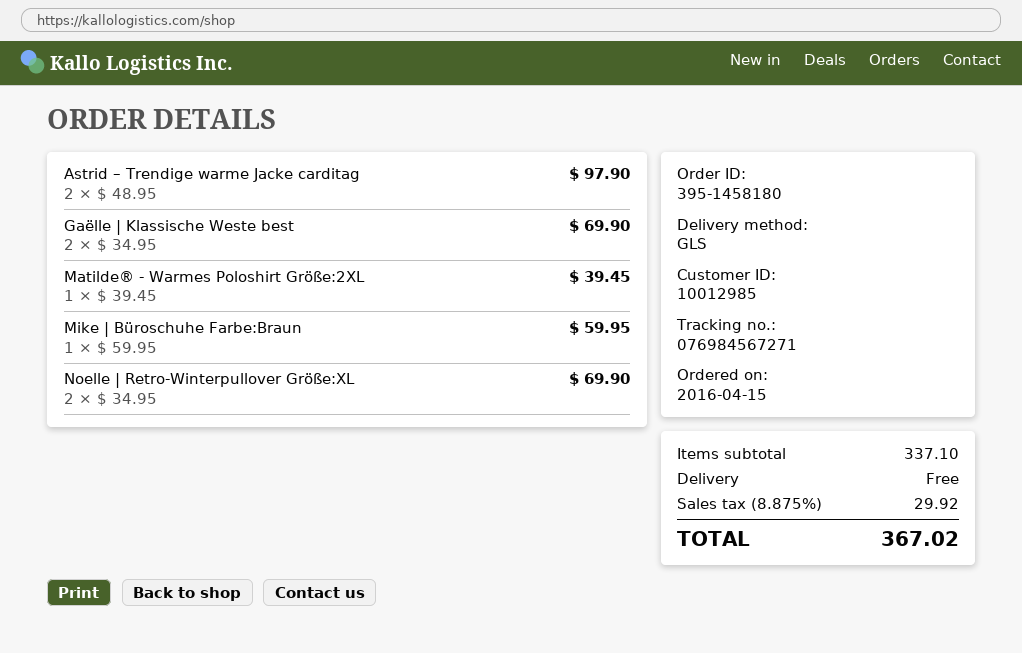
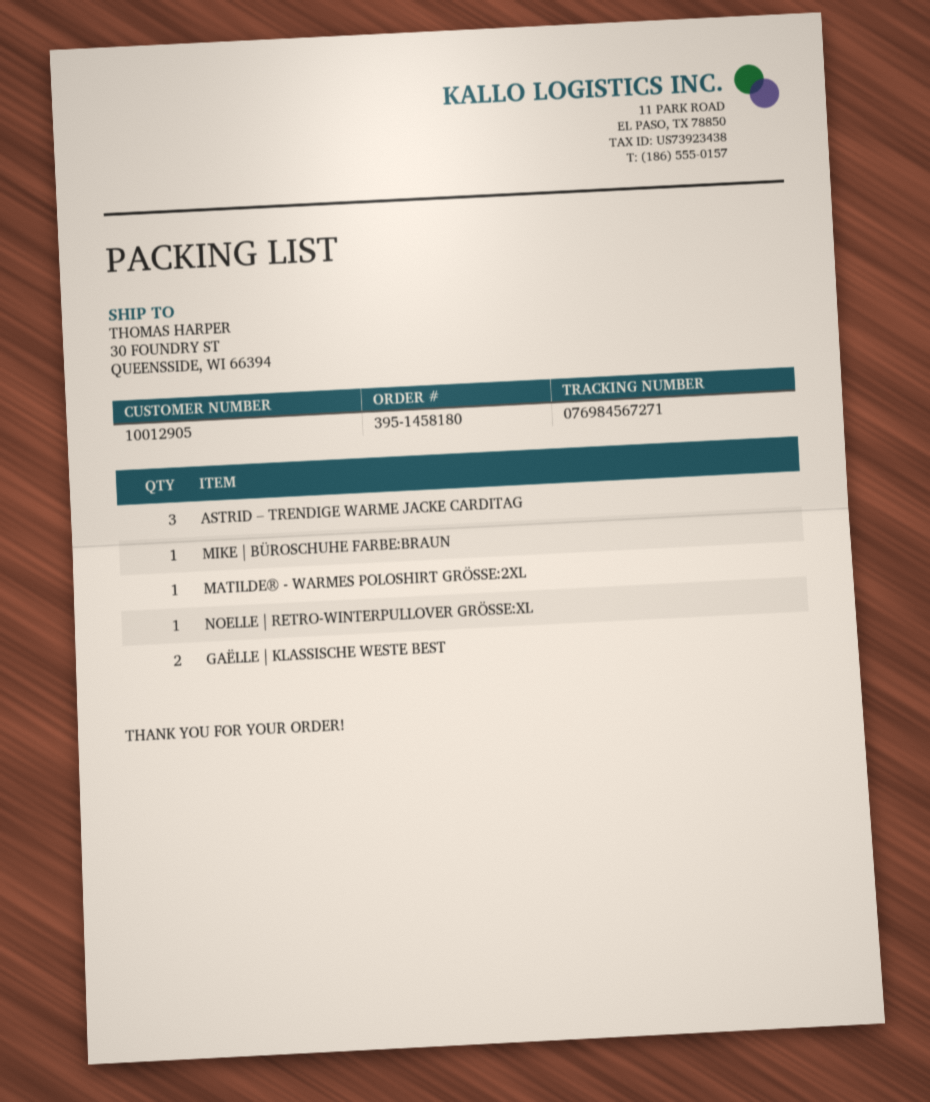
customer number: 10012985 -> 10012905
Astrid – Trendige warme Jacke carditag: 2 -> 3
Noelle | Retro-Winterpullover Größe:XL: 2 -> 1

